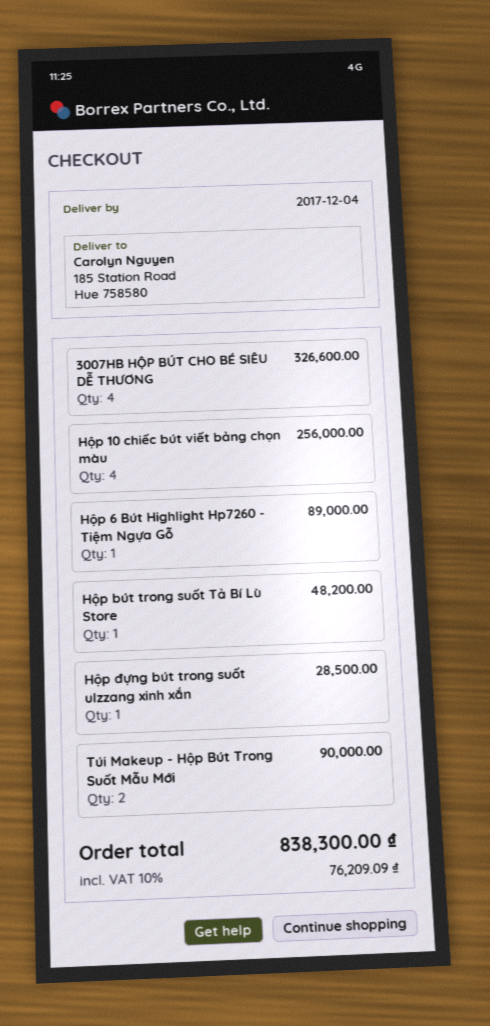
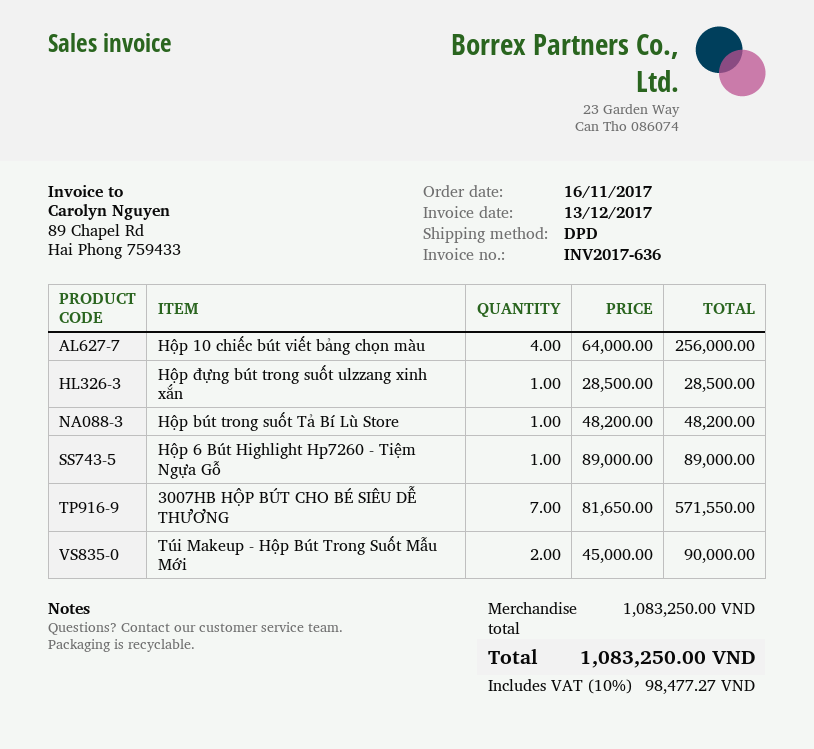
3007HB HỘP BÚT CHO BÉ SIÊU DỄ THƯƠNG: 4 for 326600.00 -> 7 for 571550.00
tax: 10% = 76209.09 -> 10% = 98477.27
total: 838300.00 -> 1083250.00

